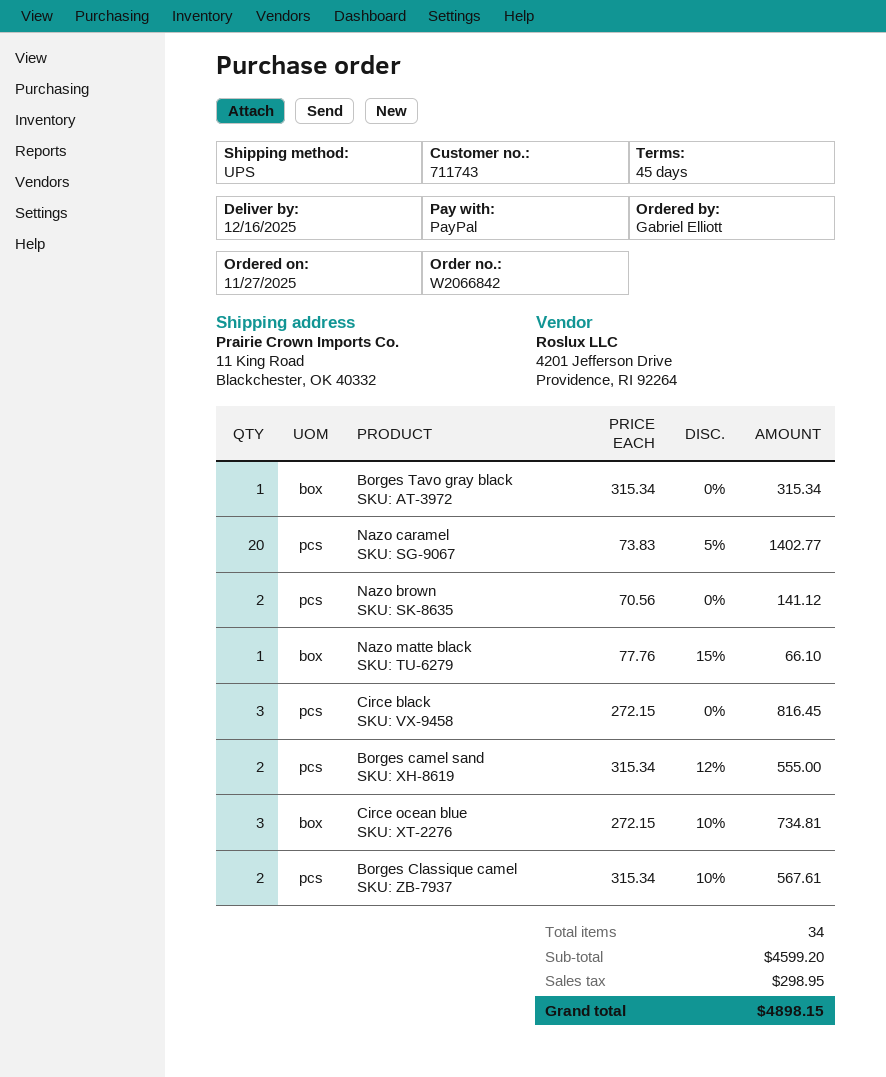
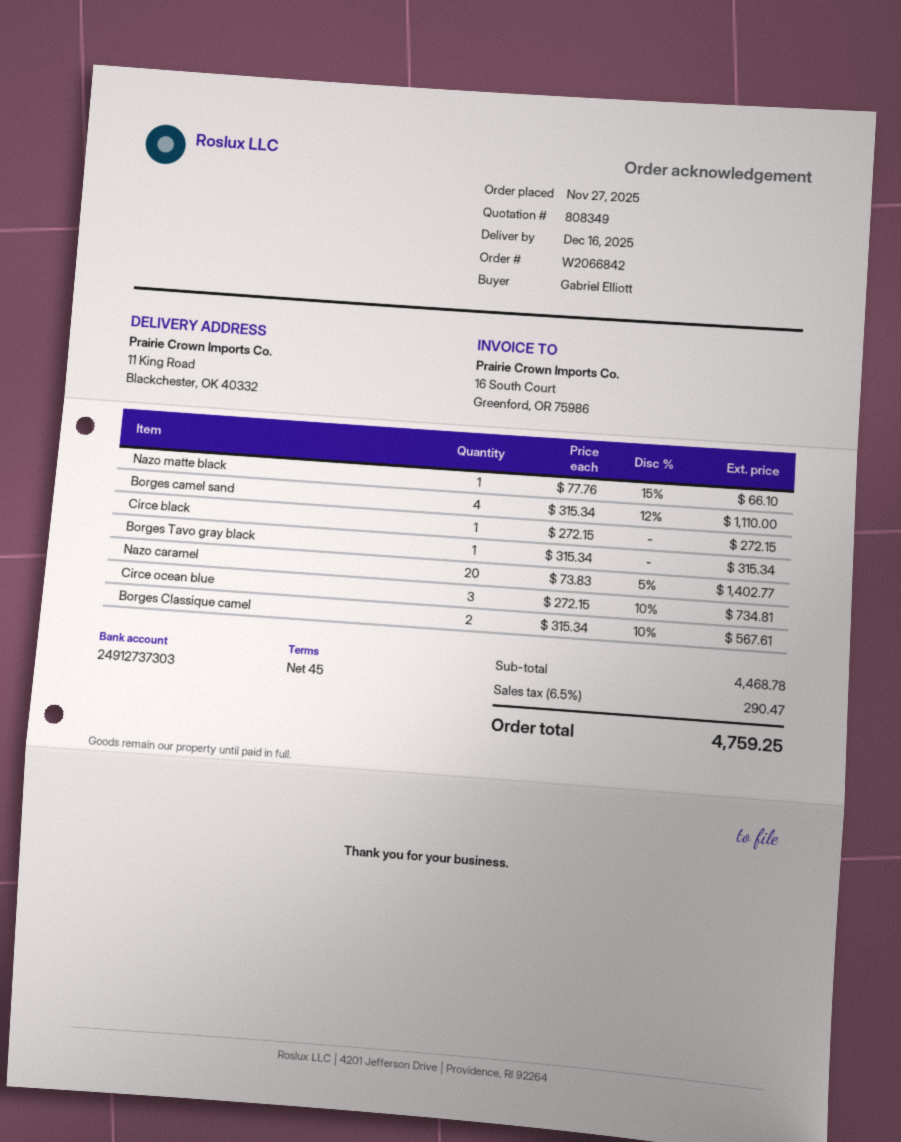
Nazo brown: 2 x 70.56 = 141.12 -> none
Circe black: 3 x 272.15 = 816.45 -> 1 x 272.15 = 272.15
Borges camel sand: 2 x 315.34 - 12% = 555.00 -> 4 x 315.34 - 12% = 1110.00
subtotal: 4599.20 -> 4468.78
tax: 298.95 -> 290.47
total: 4898.15 -> 4759.25

